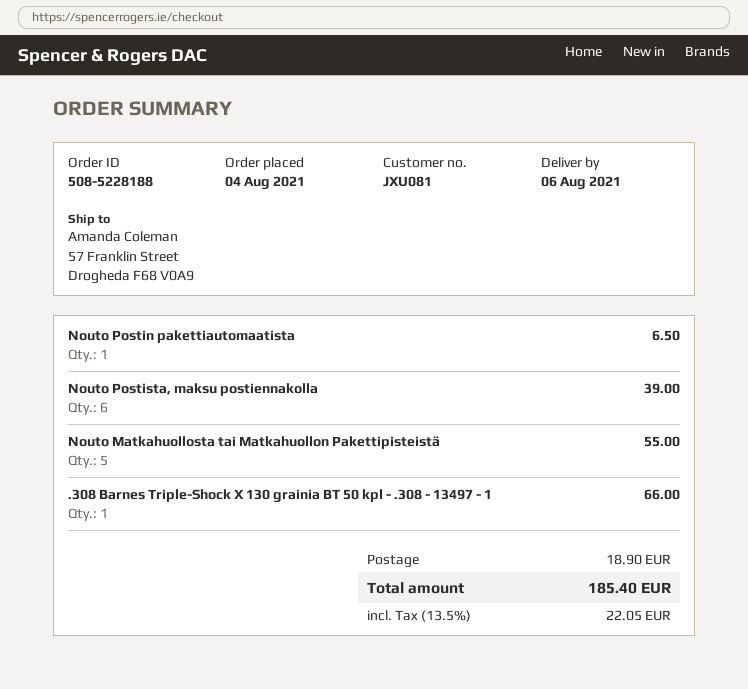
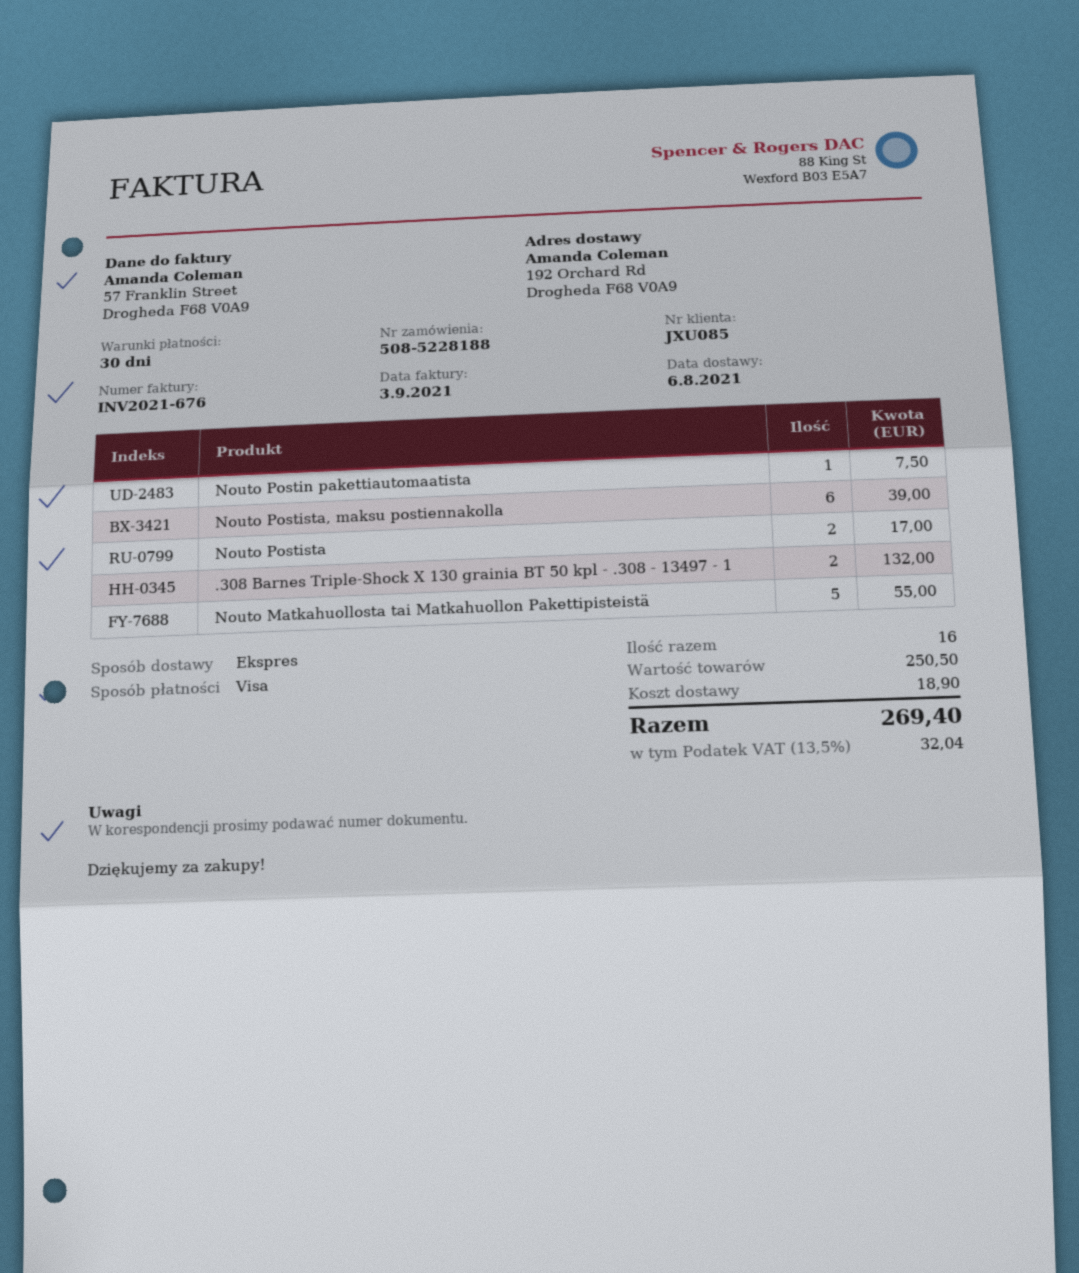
customer number: JXU081 -> JXU085
ship to: 57 Franklin Street, Drogheda F68 V0A9 -> 192 Orchard Rd, Drogheda F68 V0A9
Nouto Postin pakettiautomaatista: 1 for 6.50 -> 1 for 7.50
.308 Barnes Triple-Shock X 130 grainia BT 50 kpl - .308 - 13497 - 1: 1 for 66.00 -> 2 for 132.00
Nouto Postista: none -> 2 for 17.00
tax: 13.5% = 22.05 -> 13.5% = 32.04
total: 185.40 -> 269.40

